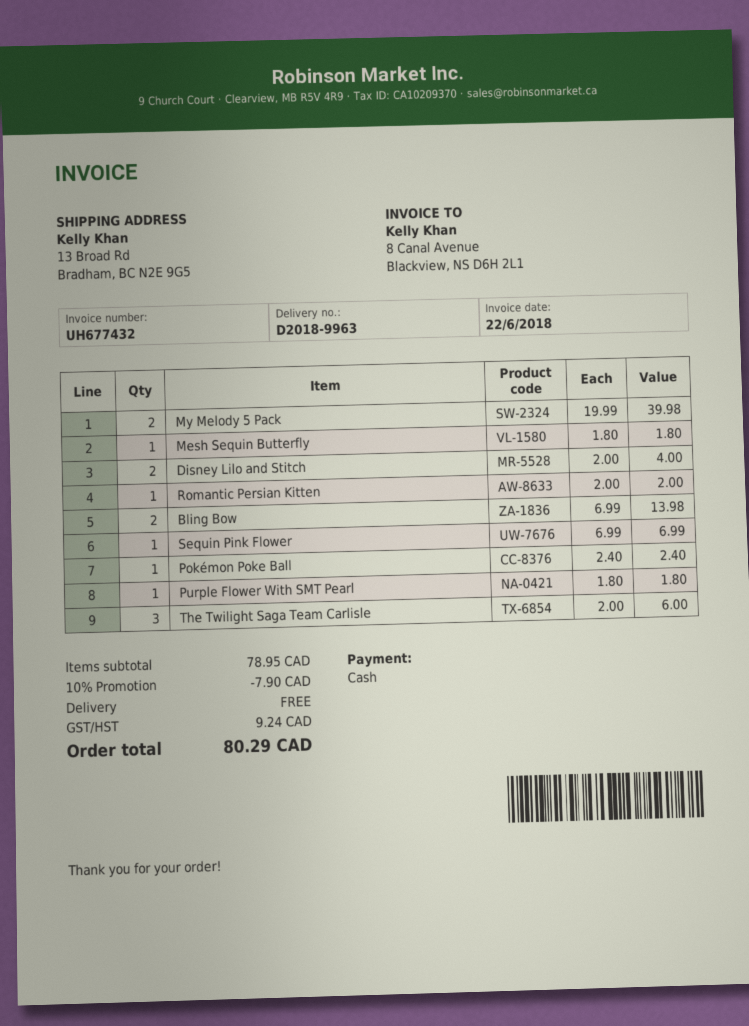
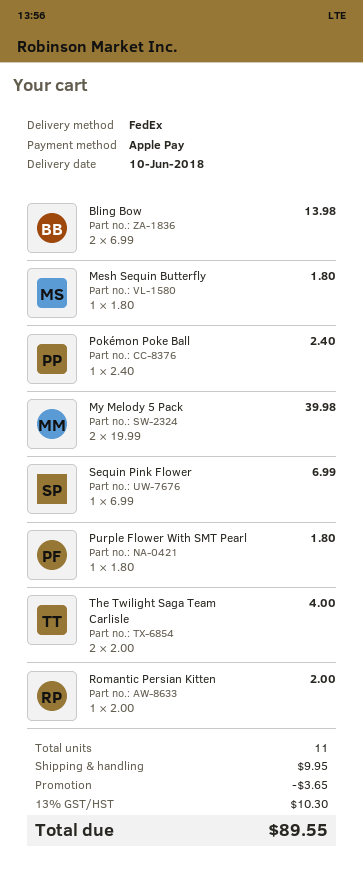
payment method: cash -> Apple Pay
Disney Lilo and Stitch: 2 x 2.00 = 4.00 -> none
The Twilight Saga Team Carlisle: 3 x 2.00 = 6.00 -> 2 x 2.00 = 4.00
discount: 7.90 -> 3.65
shipping: 0.00 -> 9.95
tax: 9.24 -> 10.30
total: 80.29 -> 89.55

